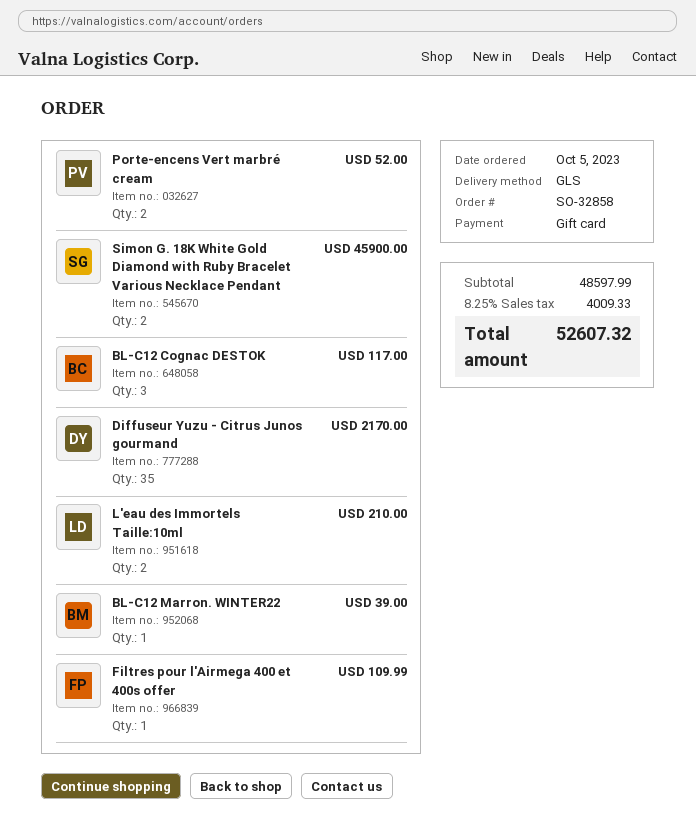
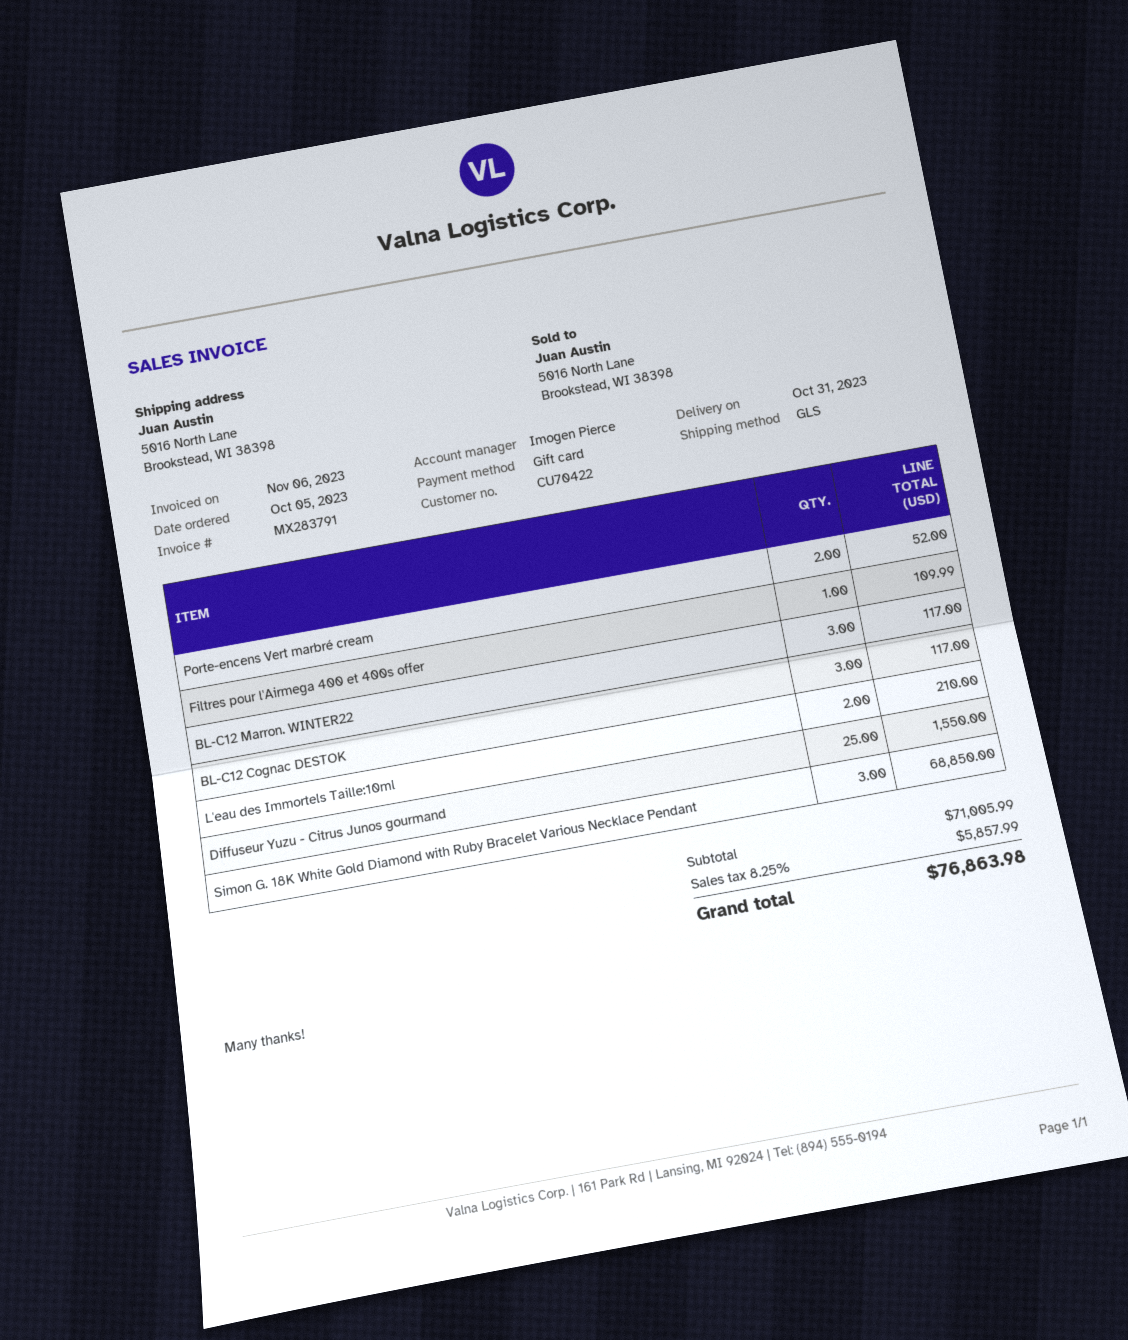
Simon G. 18K White Gold Diamond with Ruby Bracelet Various Necklace Pendant: 2 for 45900.00 -> 3 for 68850.00
Diffuseur Yuzu - Citrus Junos gourmand: 35 for 2170.00 -> 25 for 1550.00
BL-C12 Marron. WINTER22: 1 for 39.00 -> 3 for 117.00
subtotal: 48597.99 -> 71005.99
tax: 8.25% = 4009.33 -> 8.25% = 5857.99
total: 52607.32 -> 76863.98

